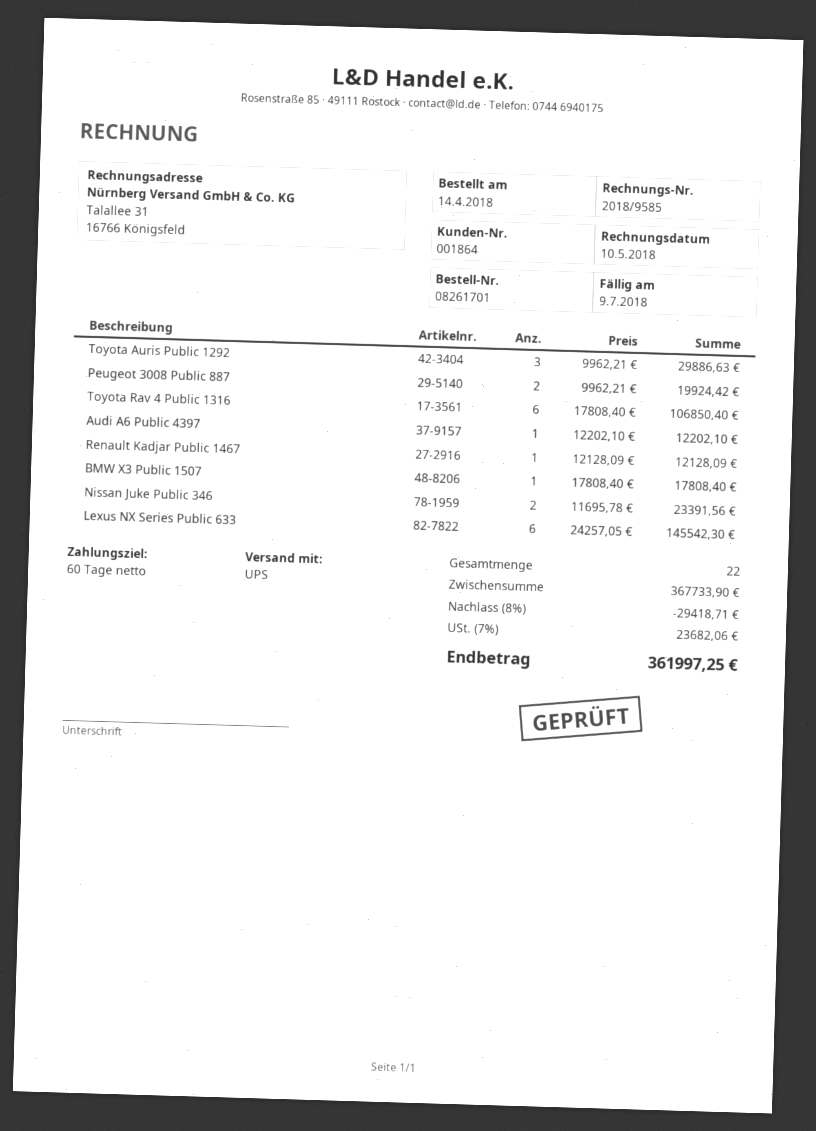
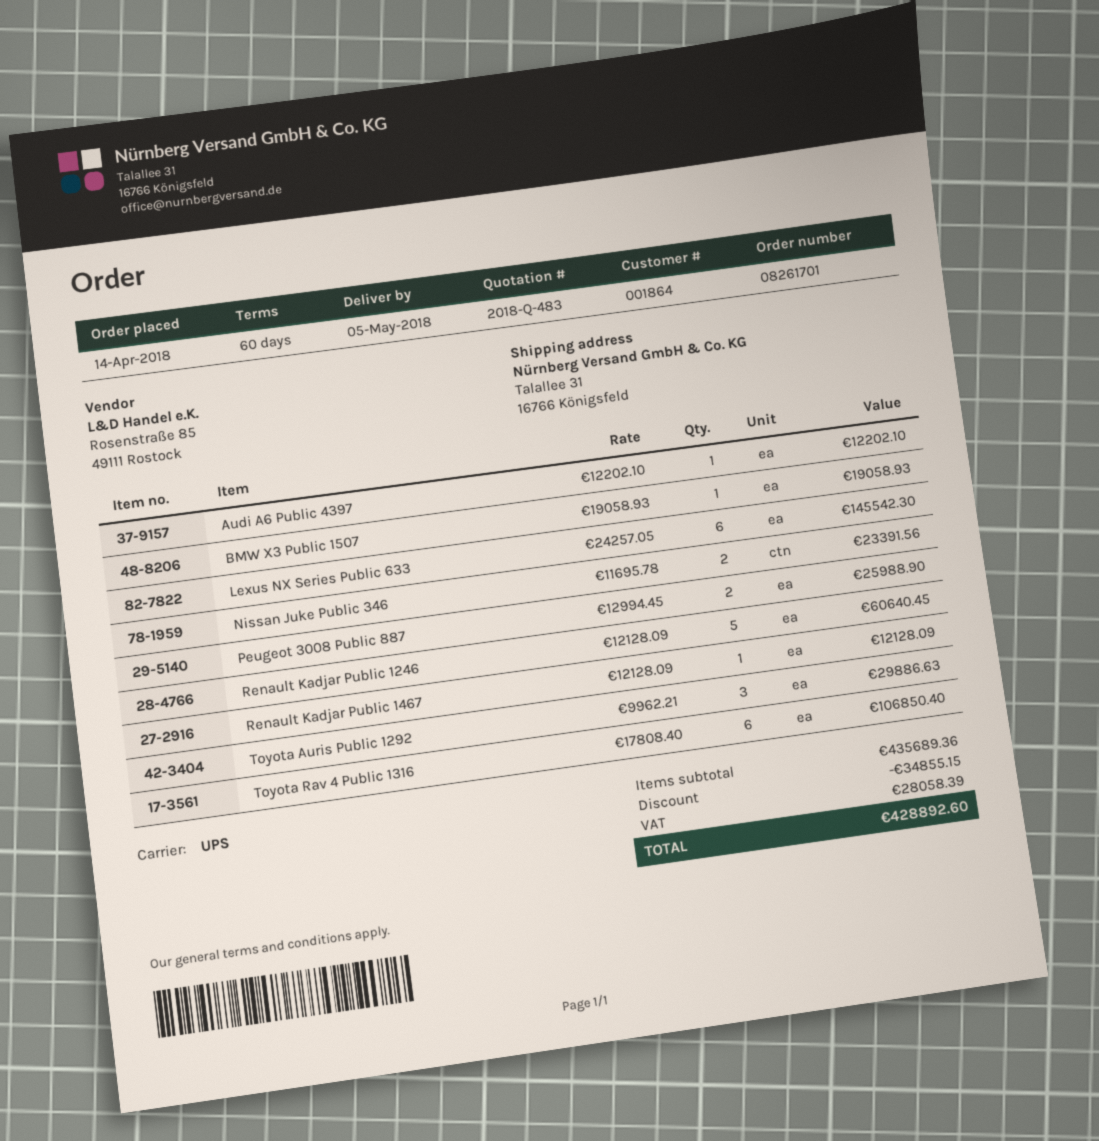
Peugeot 3008 Public 887: 2 x 9962.21 = 19924.42 -> 2 x 12994.45 = 25988.90
BMW X3 Public 1507: 1 x 17808.40 = 17808.40 -> 1 x 19058.93 = 19058.93
Renault Kadjar Public 1246: none -> 5 x 12128.09 = 60640.45
subtotal: 367733.90 -> 435689.36
discount: 29418.71 -> 34855.15
tax: 23682.06 -> 28058.39
total: 361997.25 -> 428892.60

